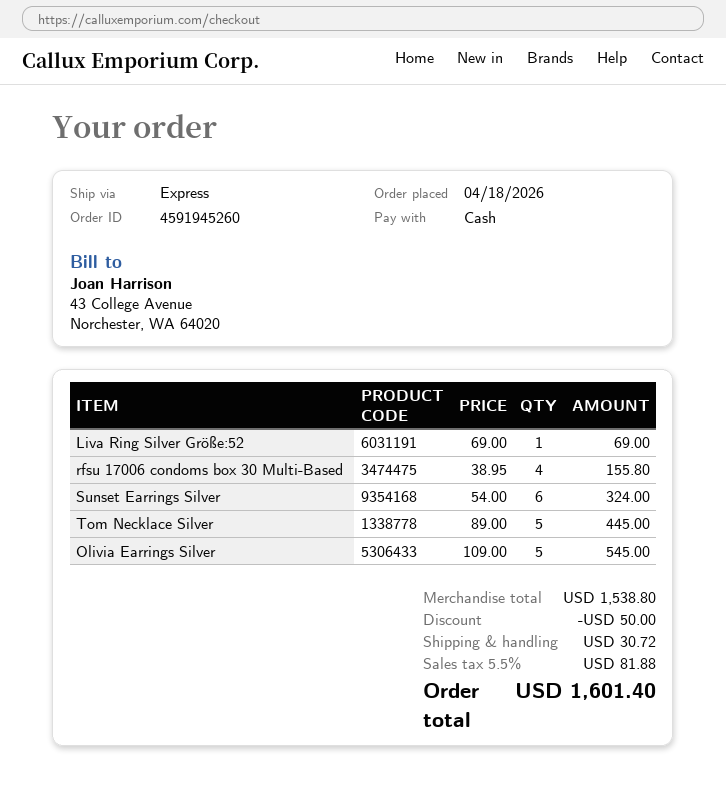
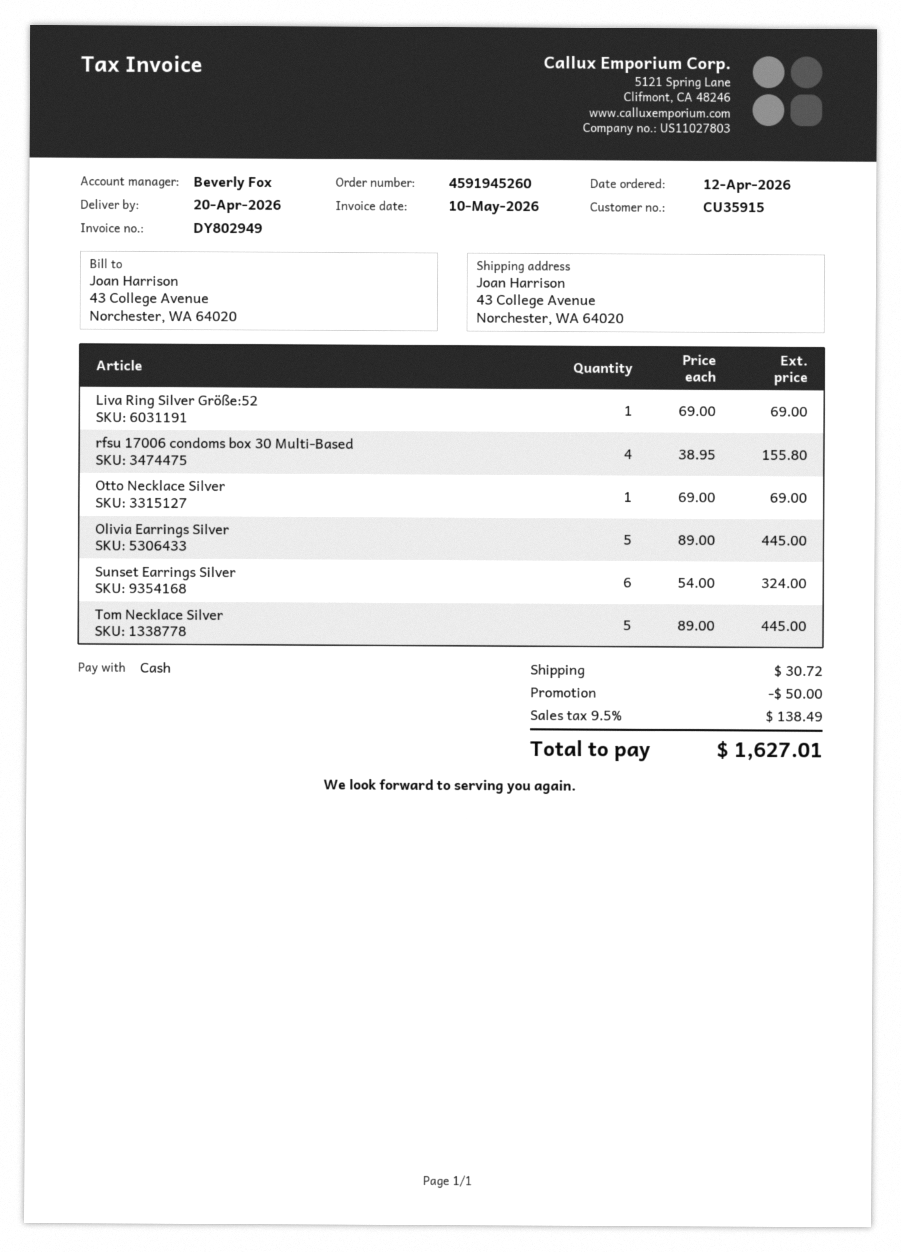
order date: 2026-04-18 -> 2026-04-12
Olivia Earrings Silver: 5 x 109.00 = 545.00 -> 5 x 89.00 = 445.00
Otto Necklace Silver: none -> 1 x 69.00 = 69.00
tax: 5.5% = 81.88 -> 9.5% = 138.49
total: 1601.40 -> 1627.01

